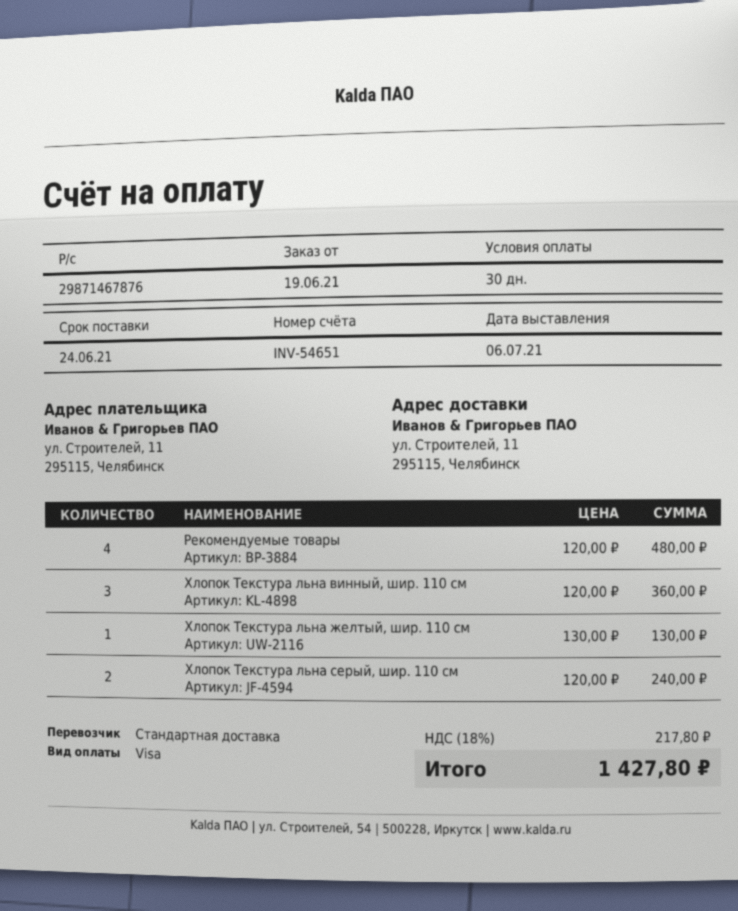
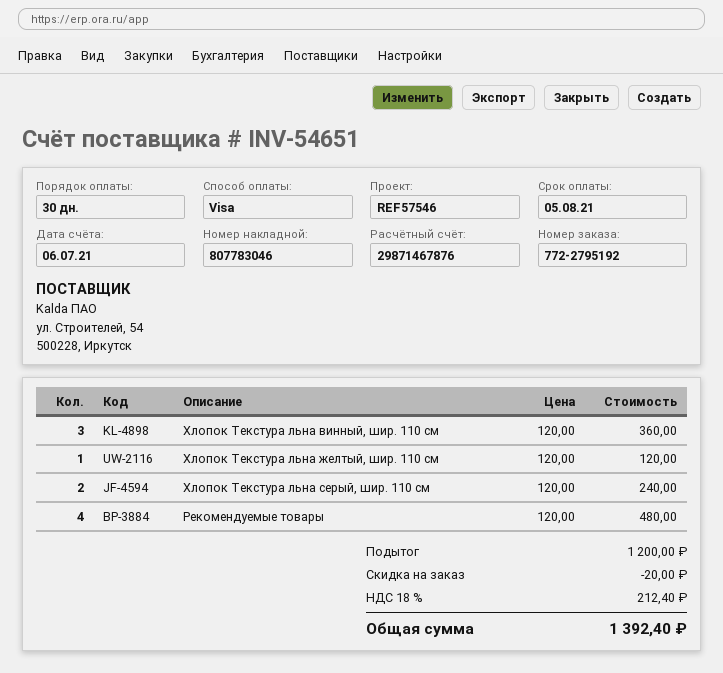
Хлопок Текстура льна желтый, шир. 110 см: 1 x 130.00 = 130.00 -> 1 x 120.00 = 120.00
discount: none -> 20.00
tax: 18% = 217.80 -> 18% = 212.40
total: 1427.80 -> 1392.40

